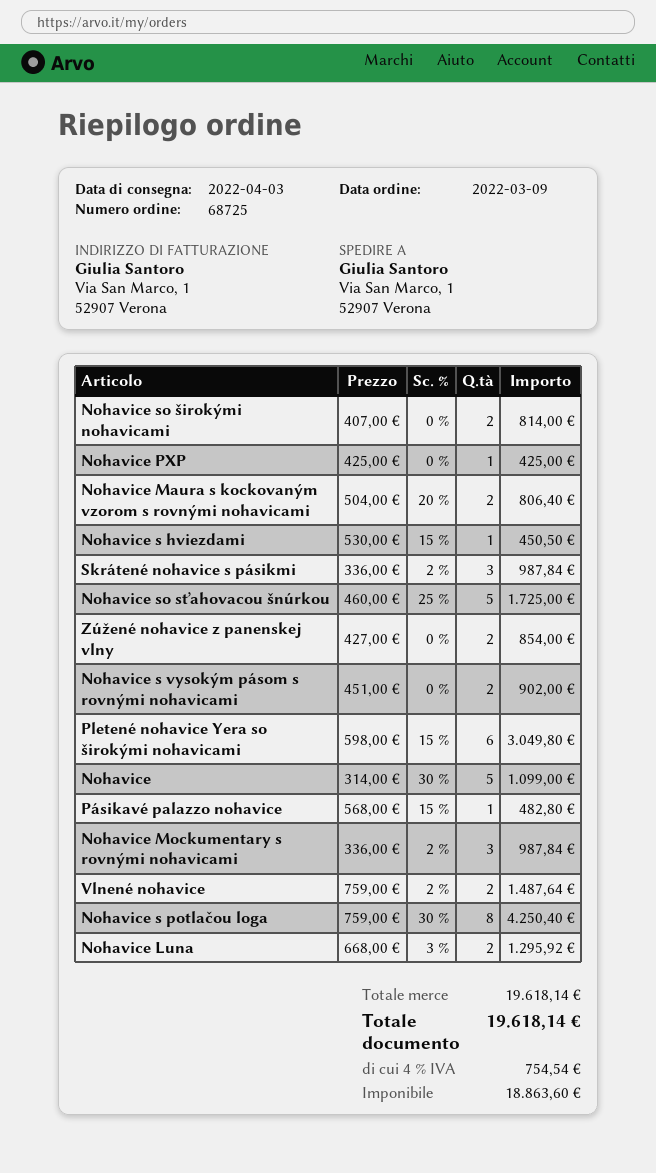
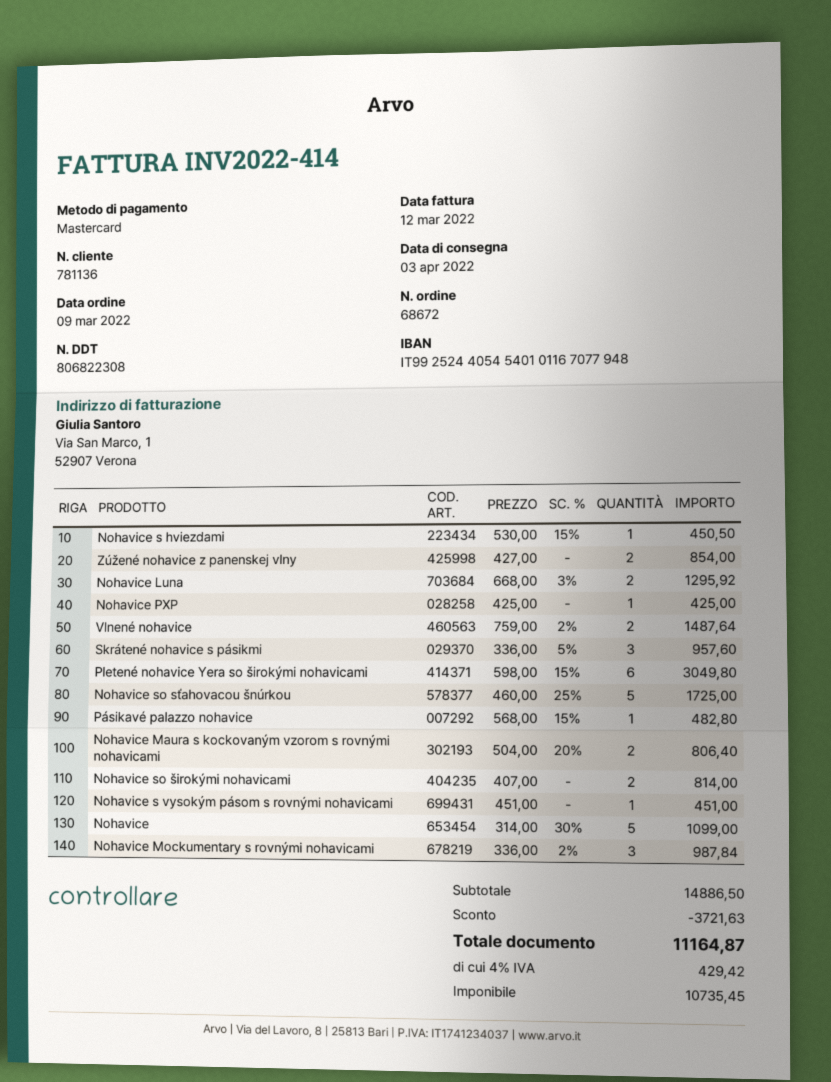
order number: 68725 -> 68672
Skrátené nohavice s pásikmi: 3 x 336.00 - 2% = 987.84 -> 3 x 336.00 - 5% = 957.60
Nohavice s vysokým pásom s rovnými nohavicami: 2 x 451.00 = 902.00 -> 1 x 451.00 = 451.00
Nohavice s potlačou loga: 8 x 759.00 - 30% = 4250.40 -> none
subtotal: 19618.14 -> 14886.50
discount: none -> 3721.63
net: 18863.60 -> 10735.45
tax: 4% = 754.54 -> 4% = 429.42
total: 19618.14 -> 11164.87

